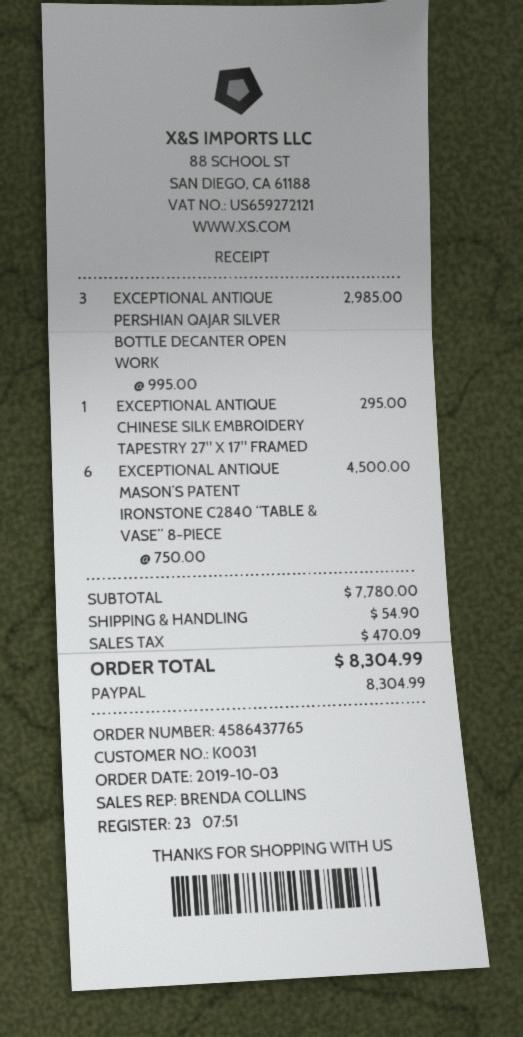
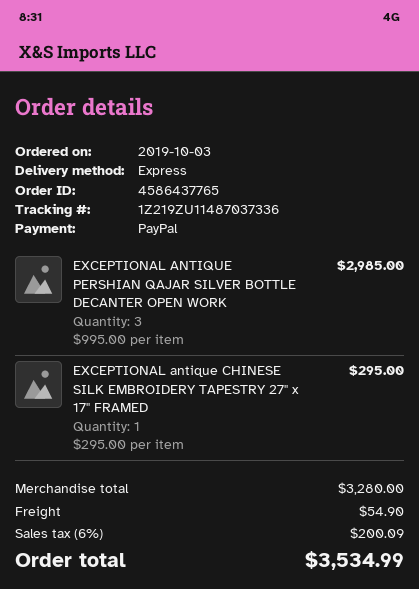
EXCEPTIONAL ANTIQUE MASON’S PATENT IRONSTONE C2840 “TABLE & VASE” 8-PIECE: 6 x 750.00 = 4500.00 -> none
subtotal: 7780.00 -> 3280.00
tax: 470.09 -> 200.09
total: 8304.99 -> 3534.99

